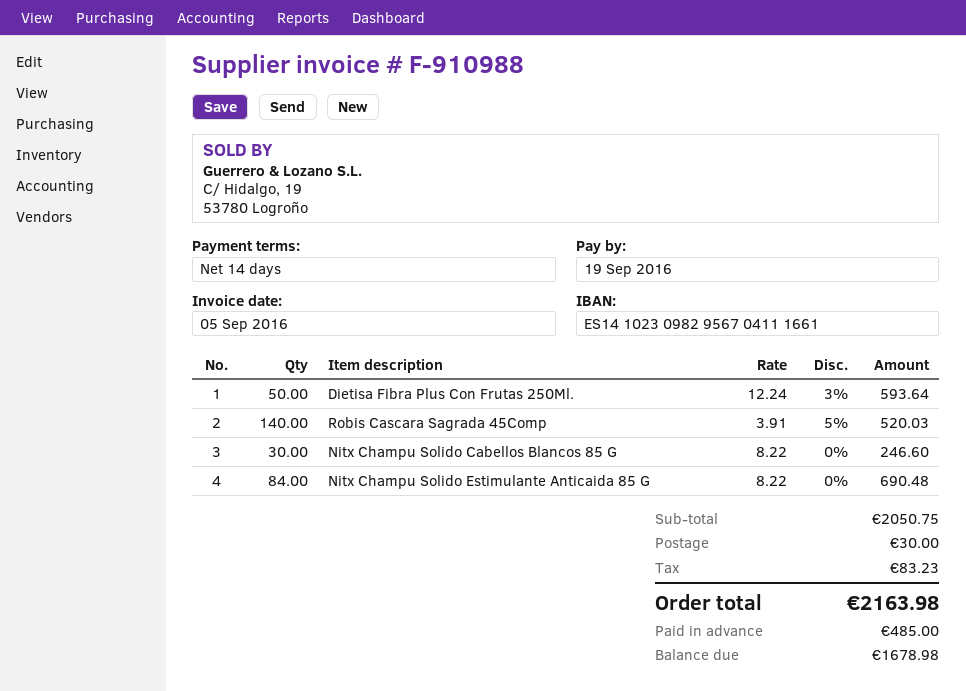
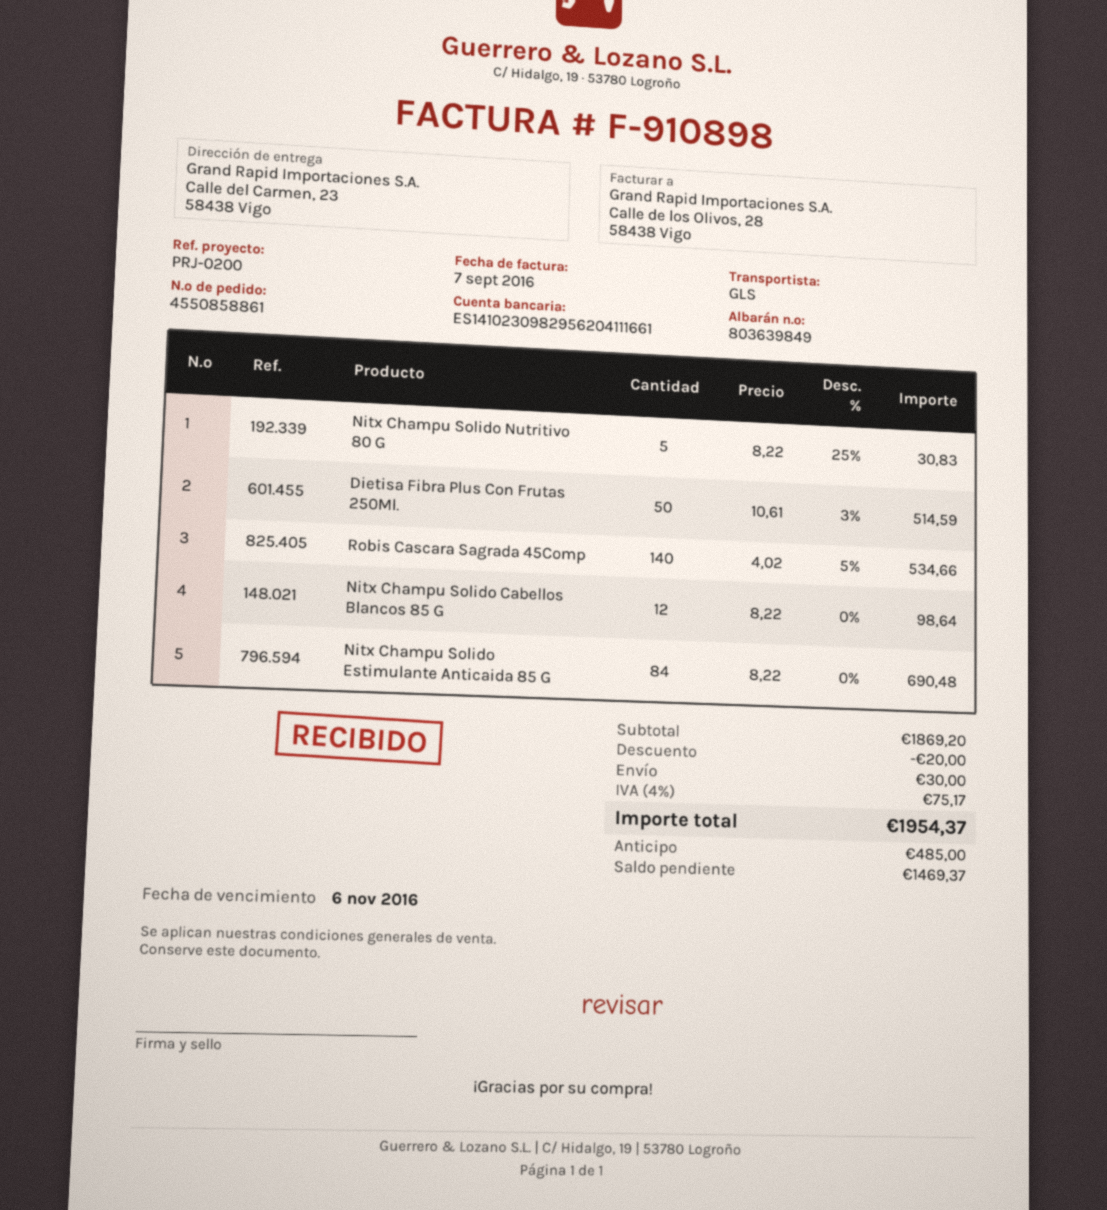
invoice number: F-910988 -> F-910898
invoice date: 2016-09-05 -> 2016-09-07
due date: 2016-09-19 -> 2016-11-06
bank account: ES1410230982956704111661 -> ES1410230982956204111661
Dietisa Fibra Plus Con Frutas 250Ml.: 50 x 12.24 - 3% = 593.64 -> 50 x 10.61 - 3% = 514.59
Robis Cascara Sagrada 45Comp: 140 x 3.91 - 5% = 520.03 -> 140 x 4.02 - 5% = 534.66
Nitx Champu Solido Cabellos Blancos 85 G: 30 x 8.22 = 246.60 -> 12 x 8.22 = 98.64
Nitx Champu Solido Nutritivo 80 G: none -> 5 x 8.22 - 25% = 30.83
subtotal: 2050.75 -> 1869.20
discount: none -> 20.00
tax: 83.23 -> 75.17
total: 2163.98 -> 1954.37
balance: 1678.98 -> 1469.37

